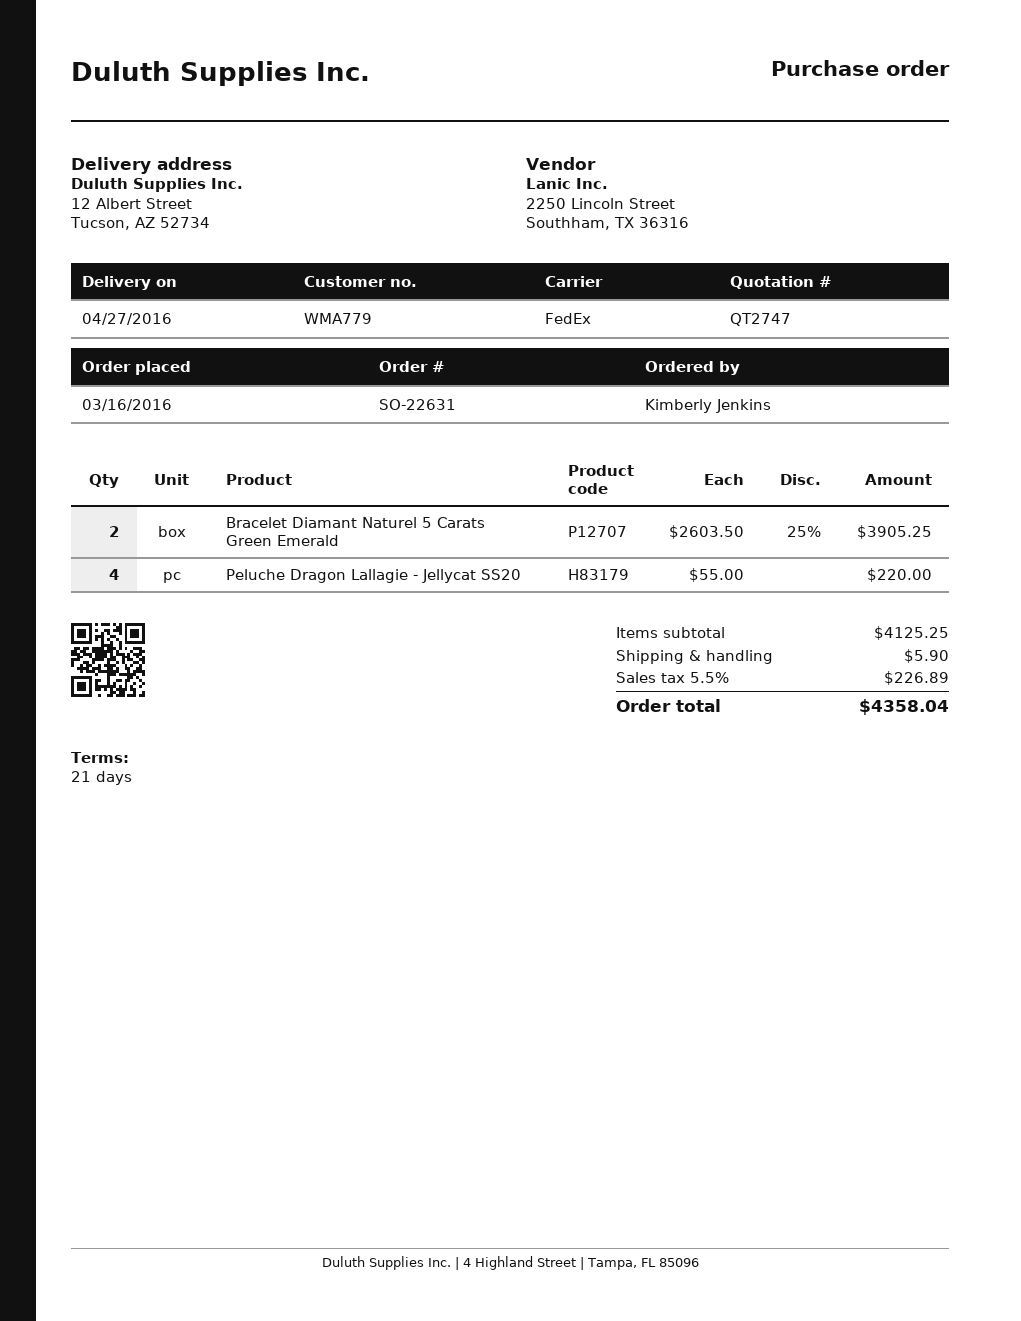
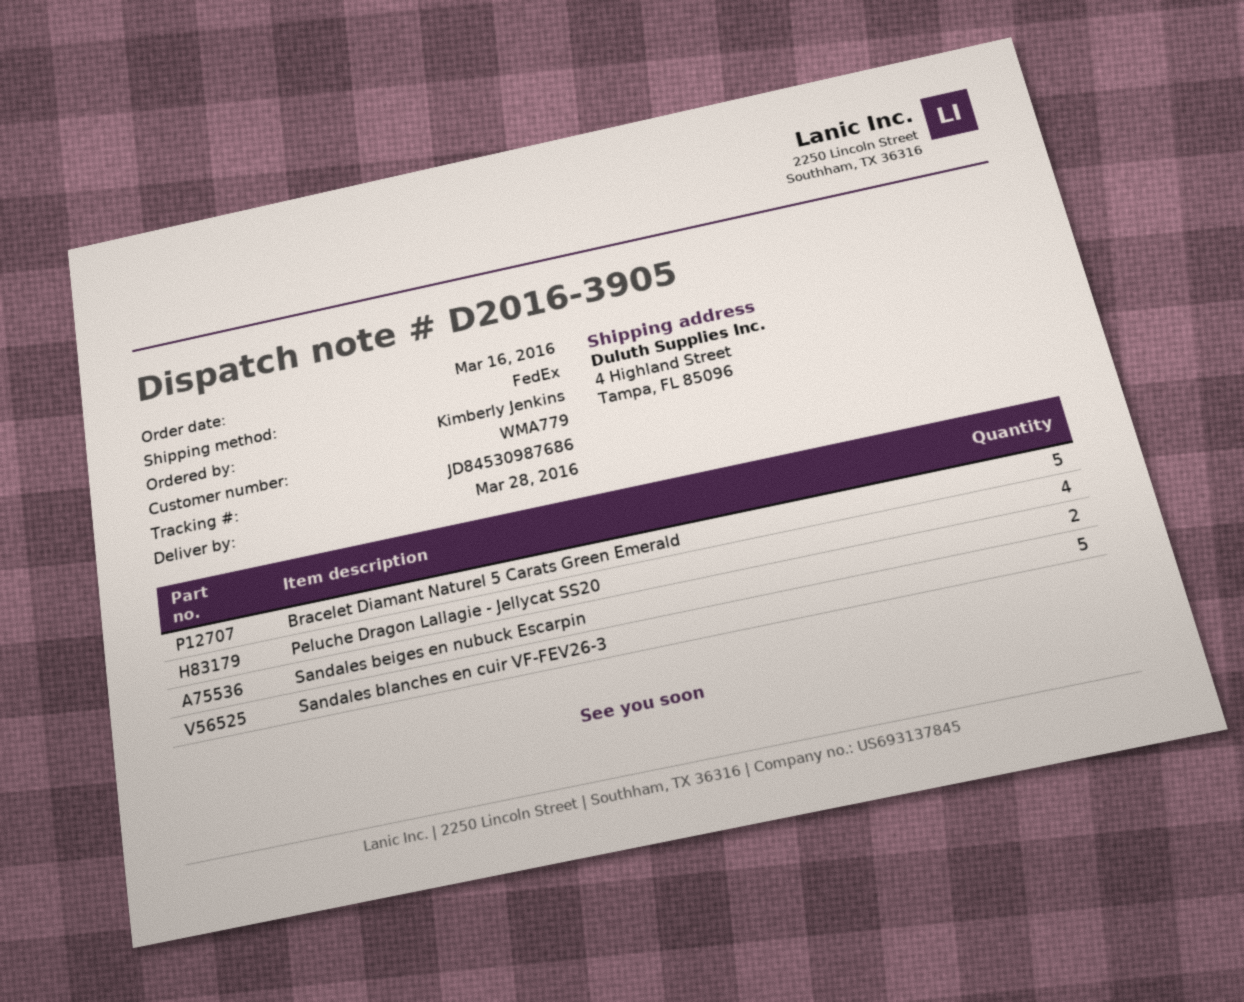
delivery date: 2016-04-27 -> 2016-03-28
ship to: 12 Albert Street, Tucson, AZ 52734 -> 4 Highland Street, Tampa, FL 85096
Bracelet Diamant Naturel 5 Carats Green Emerald: 2 -> 5
Sandales beiges en nubuck Escarpin: none -> 2
Sandales blanches en cuir VF-FEV26-3: none -> 5

